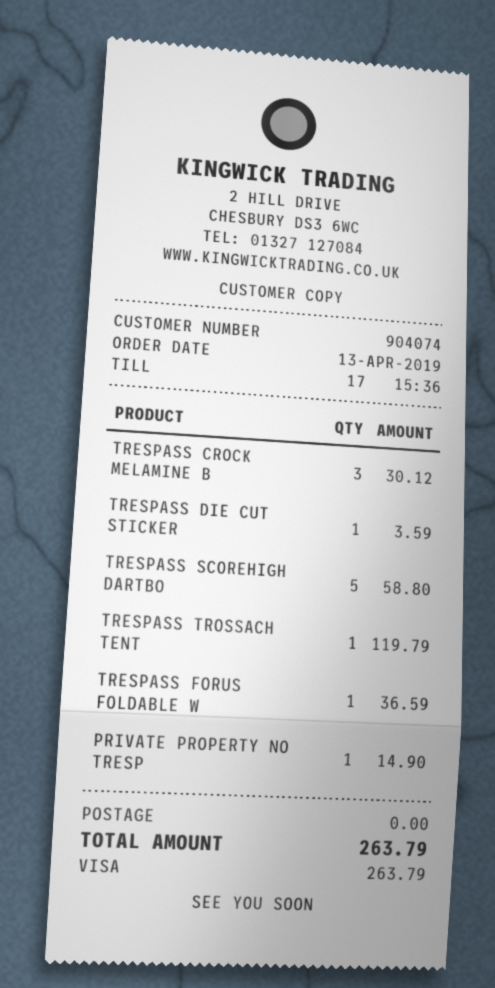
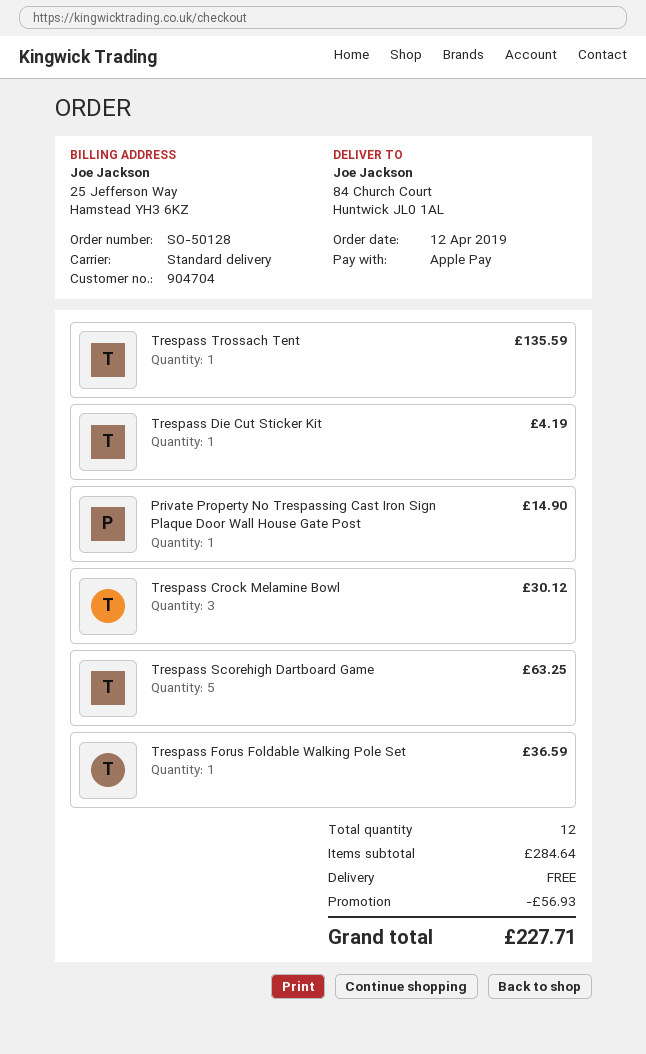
order date: 2019-04-13 -> 2019-04-12
customer number: 904074 -> 904704
payment method: Visa -> Apple Pay
TRESPASS DIE CUT STICKER: 1 for 3.59 -> 1 for 4.19
TRESPASS SCOREHIGH DARTBO: 5 for 58.80 -> 5 for 63.25
TRESPASS TROSSACH TENT: 1 for 119.79 -> 1 for 135.59
discount: none -> 56.93
total: 263.79 -> 227.71

